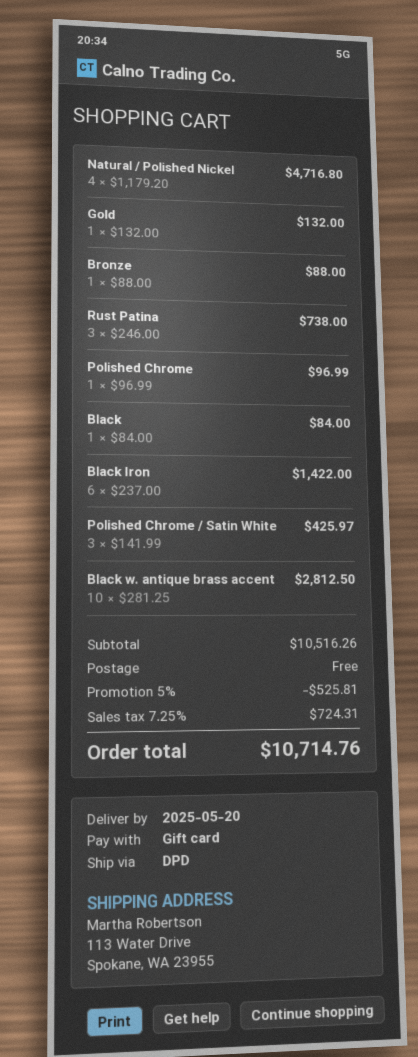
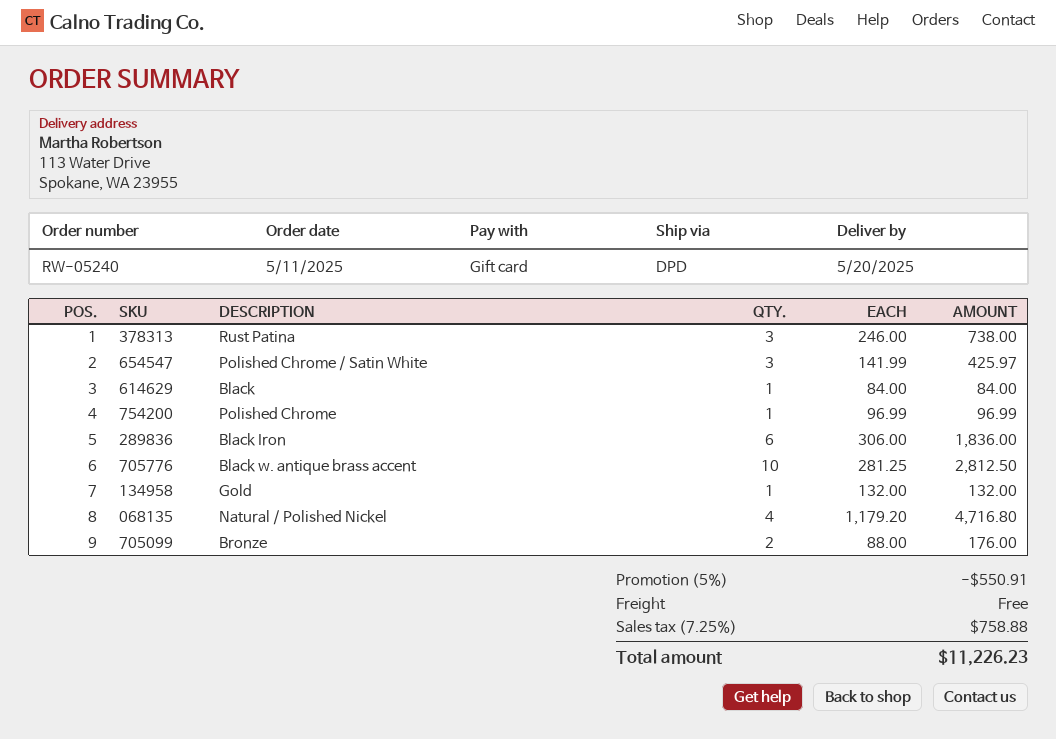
Bronze: 1 x 88.00 = 88.00 -> 2 x 88.00 = 176.00
Black Iron: 6 x 237.00 = 1422.00 -> 6 x 306.00 = 1836.00
discount: 5% = 525.81 -> 5% = 550.91
tax: 7.25% = 724.31 -> 7.25% = 758.88
total: 10714.76 -> 11226.23

